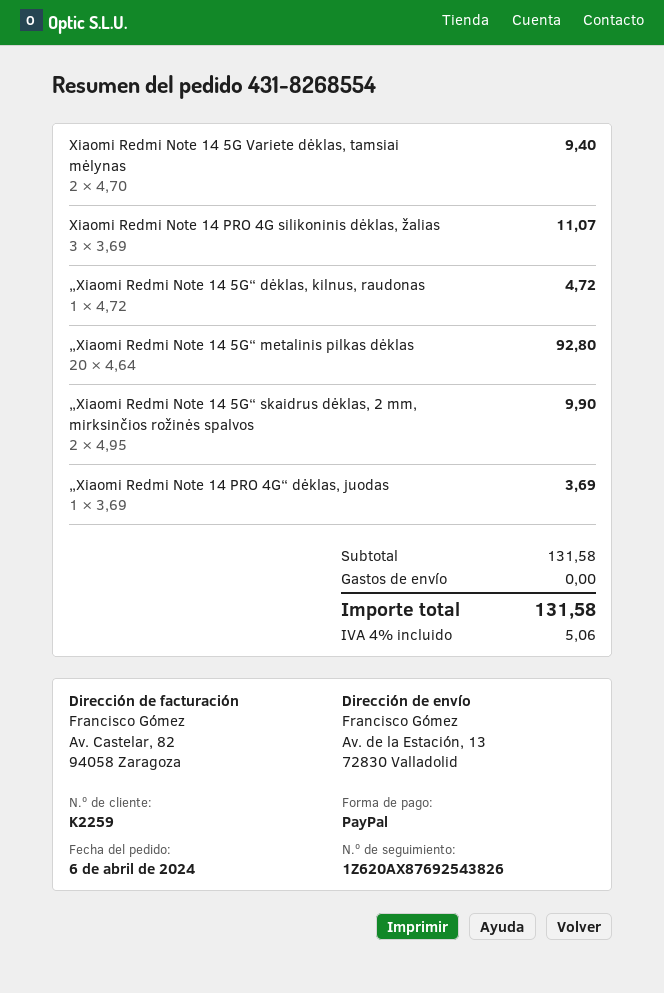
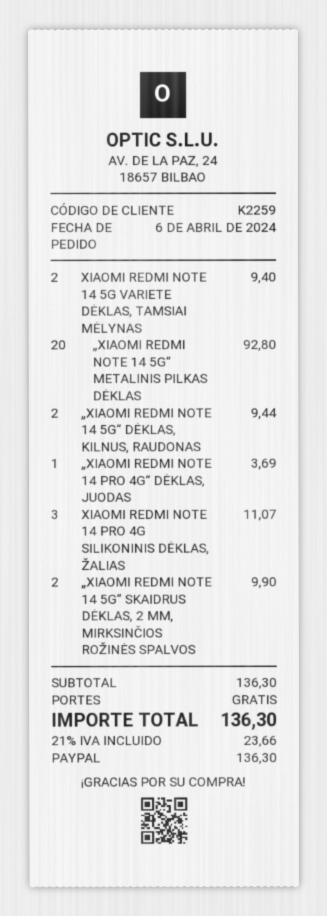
„Xiaomi Redmi Note 14 5G“ dėklas, kilnus, raudonas: 1 for 4.72 -> 2 for 9.44
subtotal: 131.58 -> 136.30
tax: 4% = 5.06 -> 21% = 23.66
total: 131.58 -> 136.30

